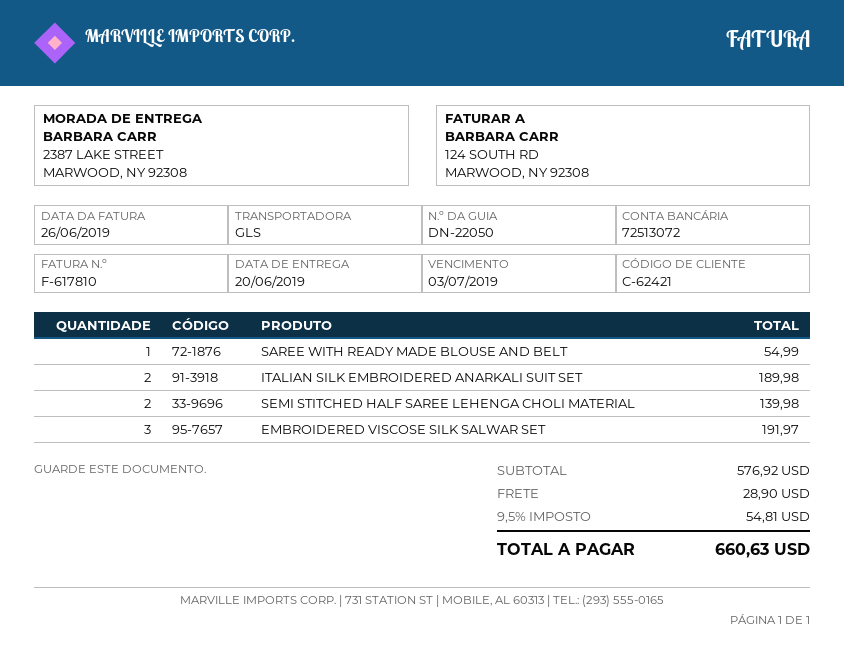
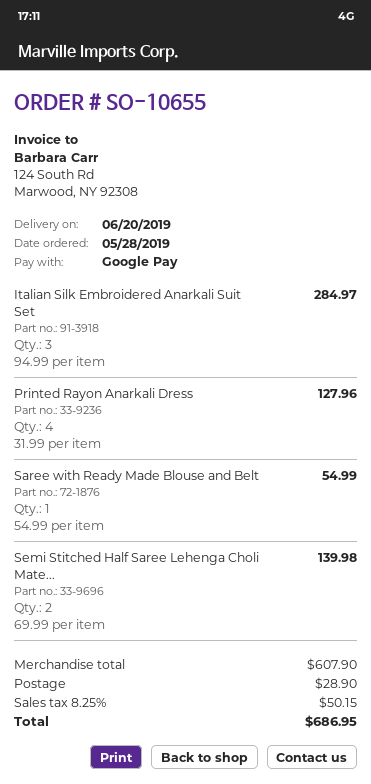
ITALIAN SILK EMBROIDERED ANARKALI SUIT SET: 2 for 189.98 -> 3 for 284.97
EMBROIDERED VISCOSE SILK SALWAR SET: 3 for 191.97 -> none
Printed Rayon Anarkali Dress: none -> 4 for 127.96
subtotal: 576.92 -> 607.90
tax: 9.5% = 54.81 -> 8.25% = 50.15
total: 660.63 -> 686.95

